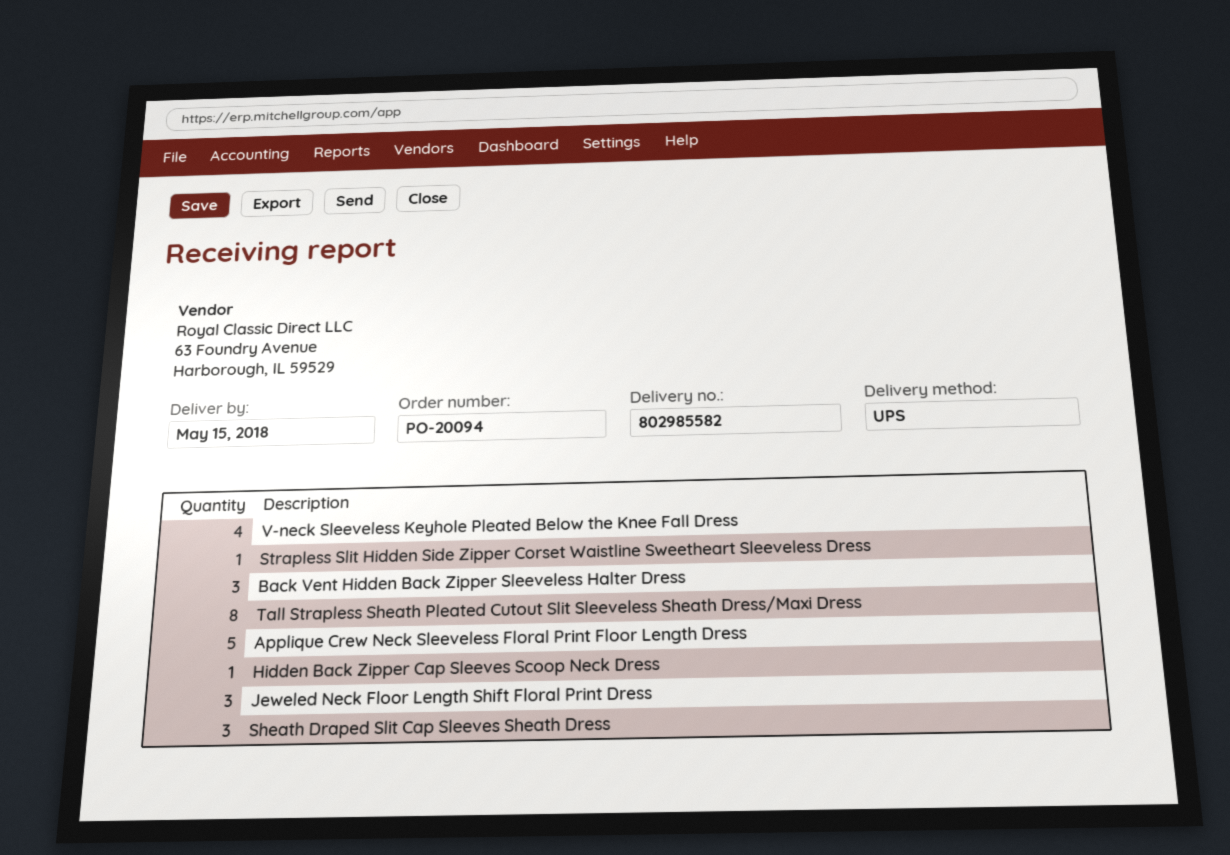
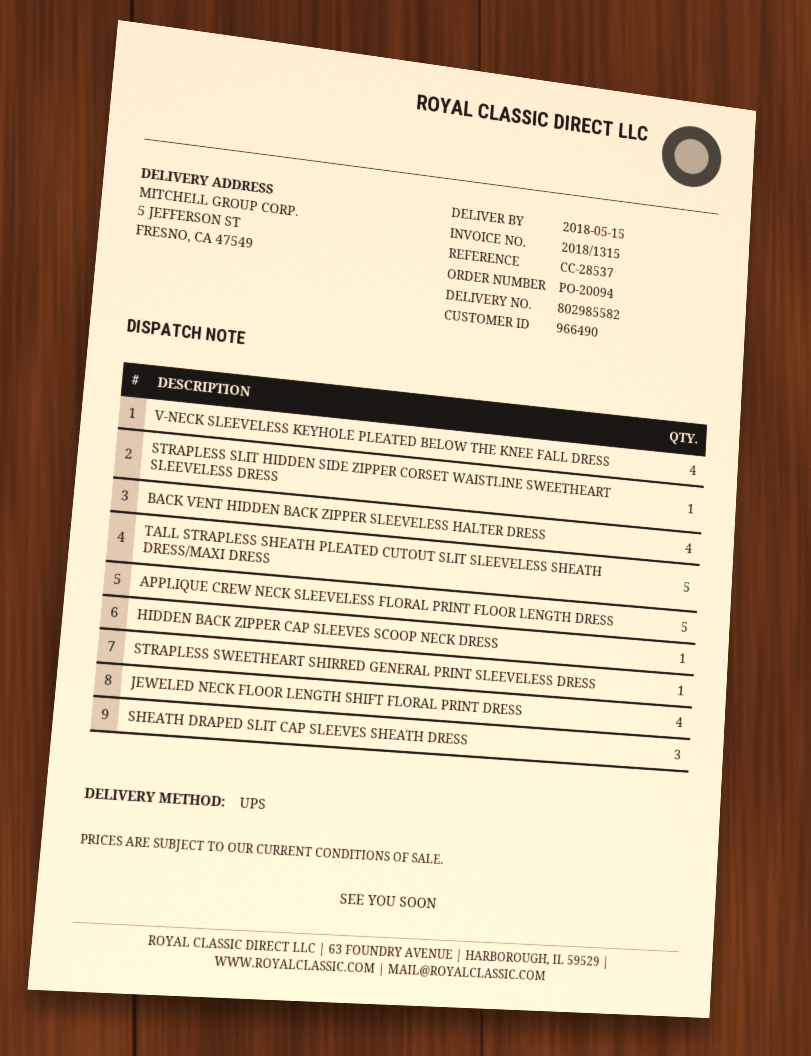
Back Vent Hidden Back Zipper Sleeveless Halter Dress: 3 -> 4
Tall Strapless Sheath Pleated Cutout Slit Sleeveless Sheath Dress/Maxi Dress: 8 -> 5
Jeweled Neck Floor Length Shift Floral Print Dress: 3 -> 4
STRAPLESS SWEETHEART SHIRRED GENERAL PRINT SLEEVELESS DRESS: none -> 1

